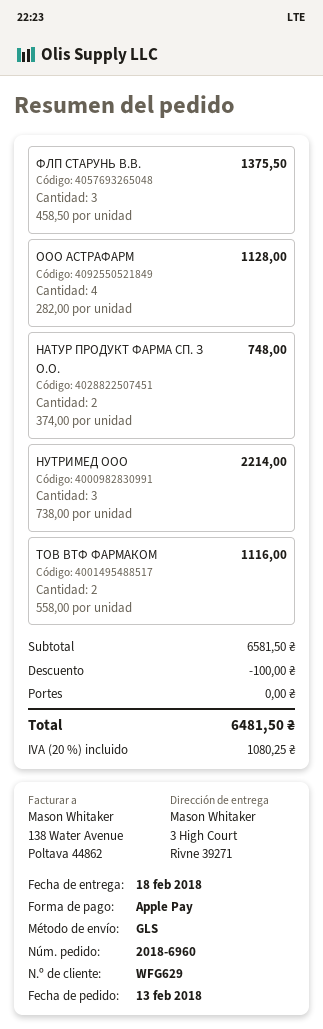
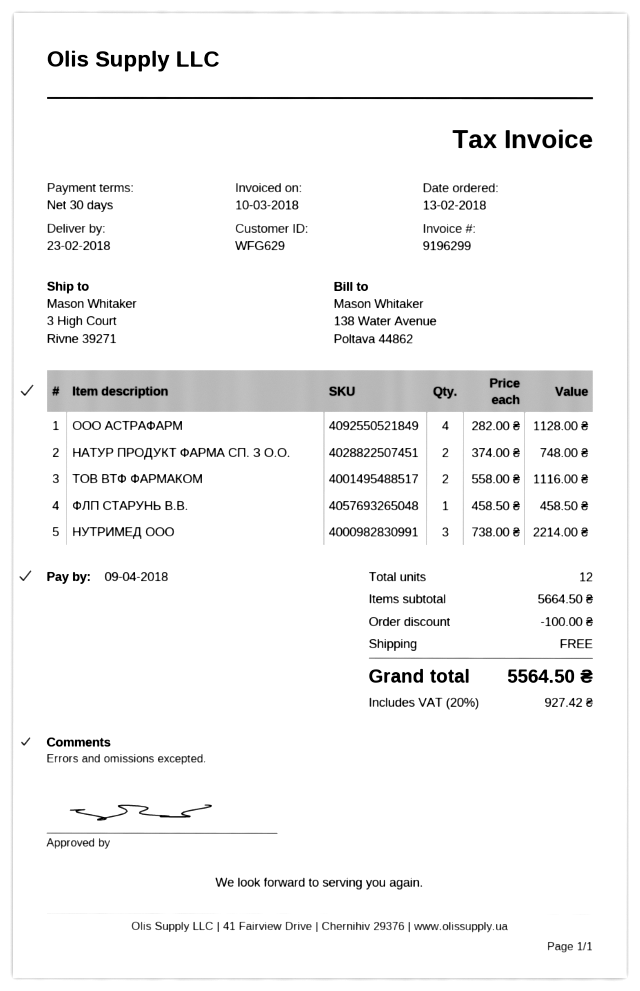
delivery date: 2018-02-18 -> 2018-02-23
ФЛП СТАРУНЬ В.В.: 3 x 458.50 = 1375.50 -> 1 x 458.50 = 458.50
subtotal: 6581.50 -> 5664.50
tax: 20% = 1080.25 -> 20% = 927.42
total: 6481.50 -> 5564.50

